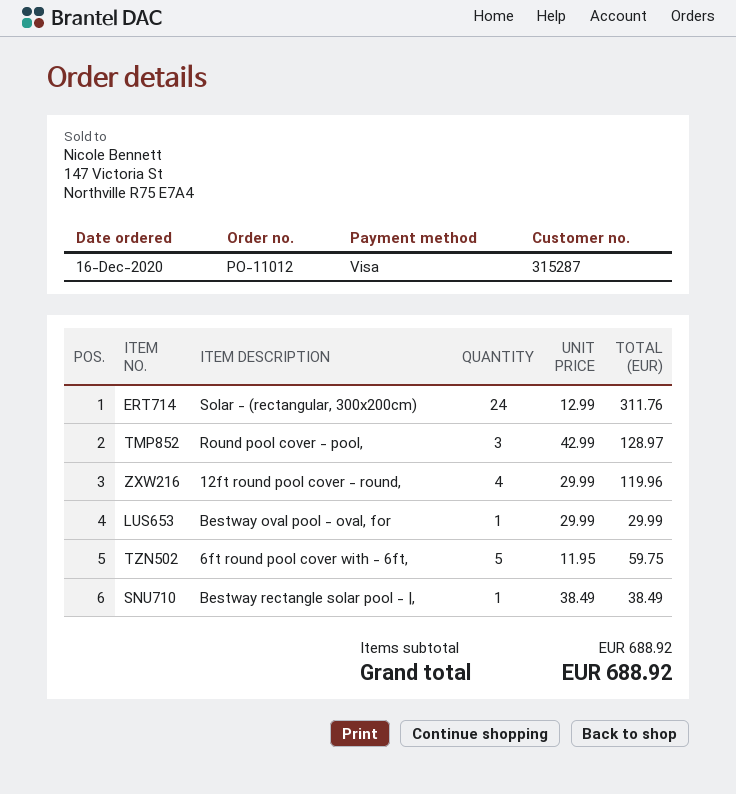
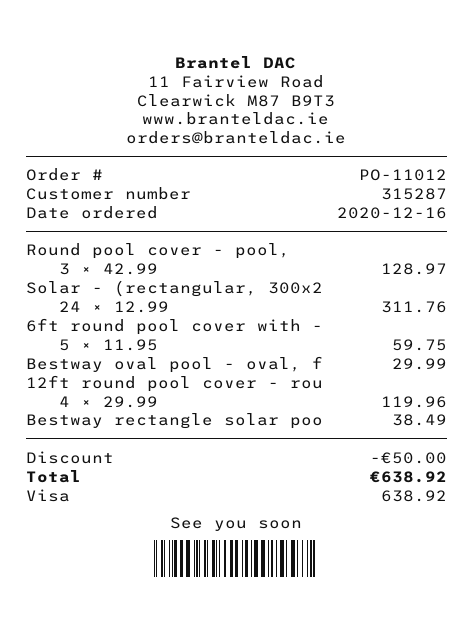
discount: none -> 50.00
total: 688.92 -> 638.92

